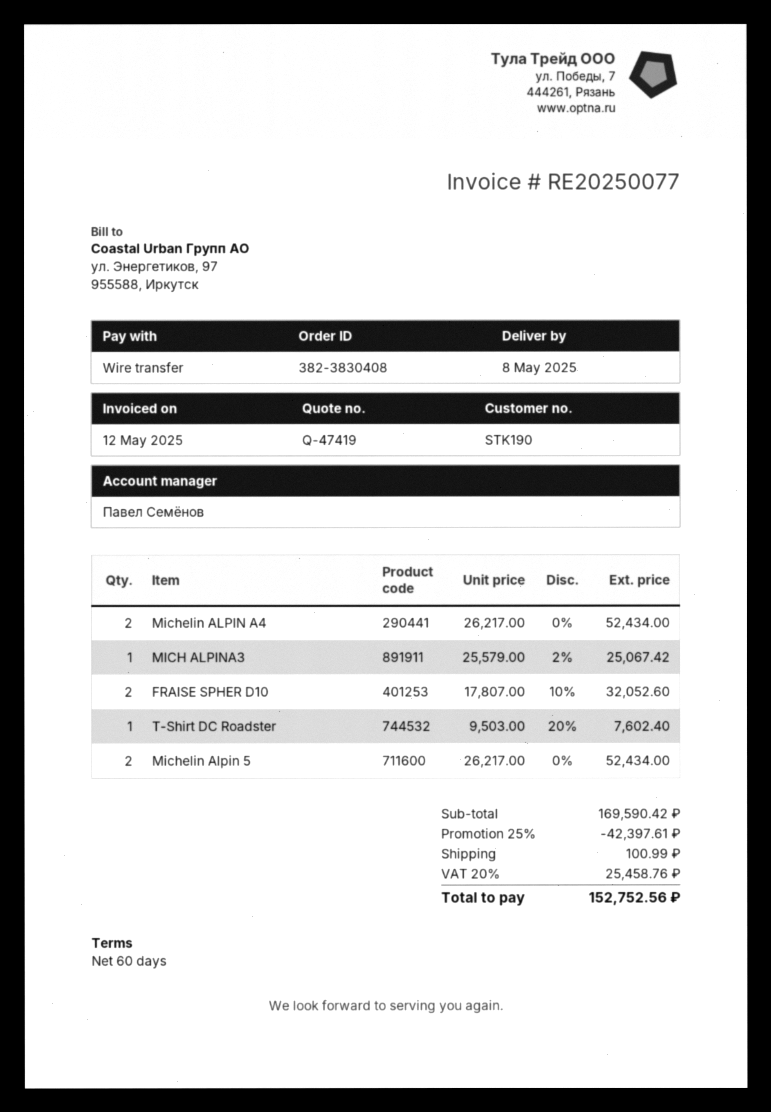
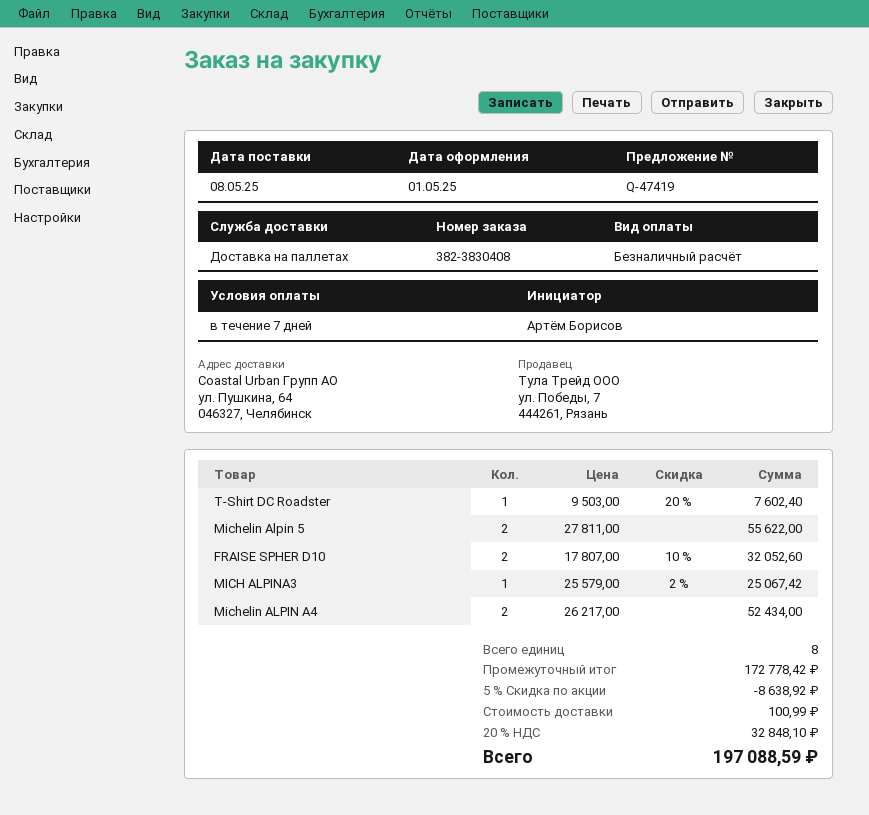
payment terms: 60 days -> 7 days
Michelin Alpin 5: 2 x 26217.00 = 52434.00 -> 2 x 27811.00 = 55622.00
subtotal: 169590.42 -> 172778.42
discount: 25% = 42397.61 -> 5% = 8638.92
tax: 20% = 25458.76 -> 20% = 32848.10
total: 152752.56 -> 197088.59

